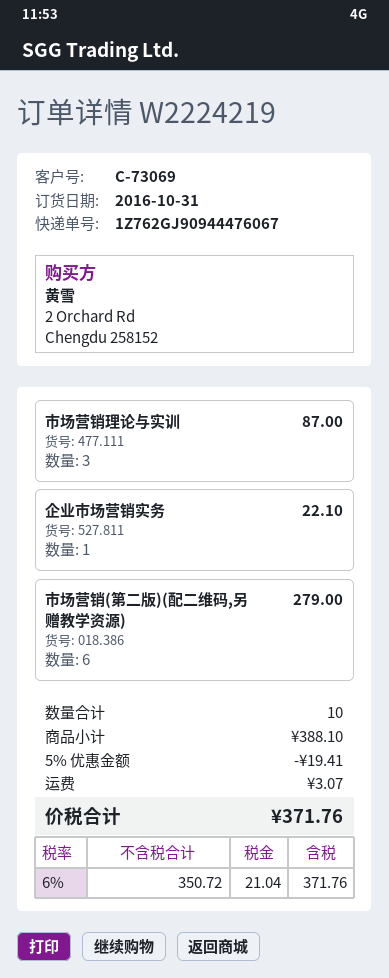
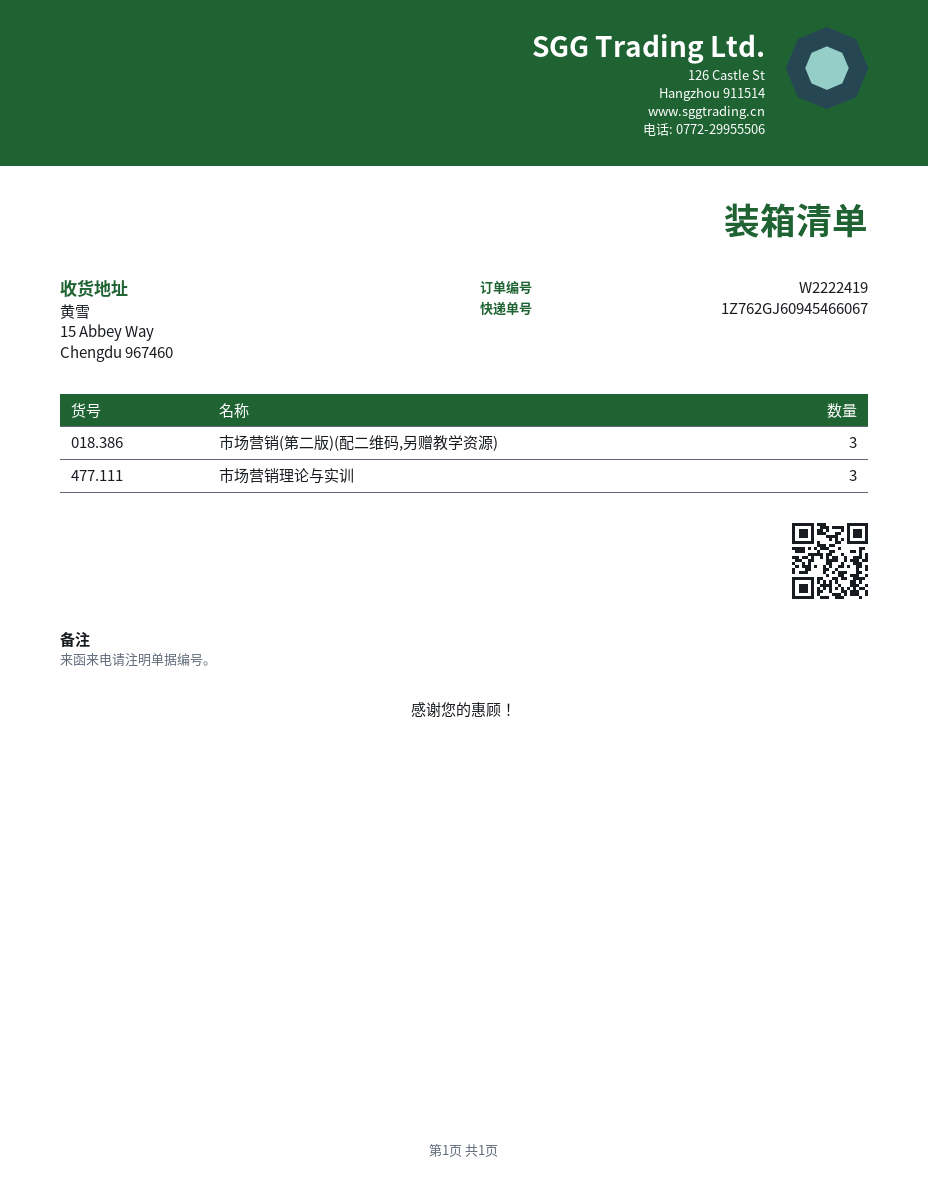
order number: W2224219 -> W2222419
tracking number: 1Z762GJ90944476067 -> 1Z762GJ60945466067
企业市场营销实务: 1 -> none
市场营销(第二版)(配二维码,另赠教学资源): 6 -> 3

